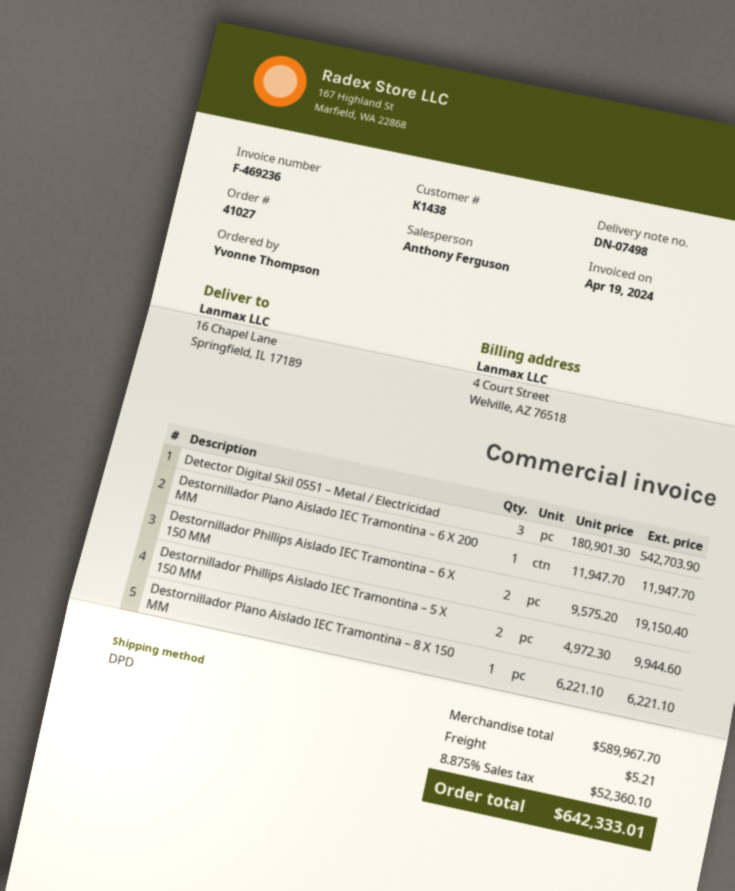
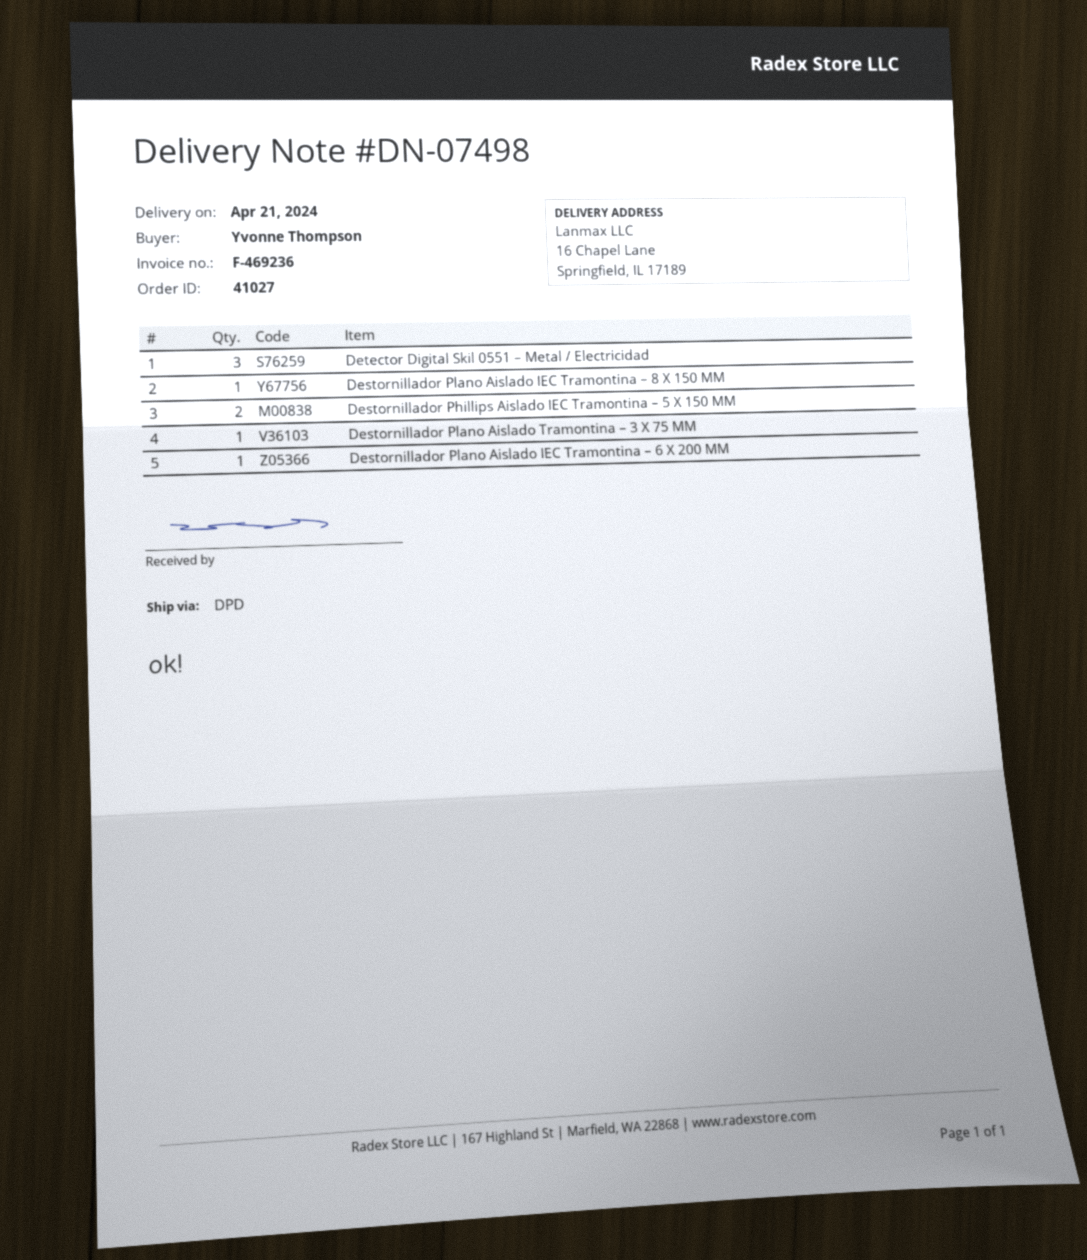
Destornillador Phillips Aislado IEC Tramontina – 6 X 150 MM: 2 -> none
Destornillador Plano Aislado Tramontina – 3 X 75 MM: none -> 1

